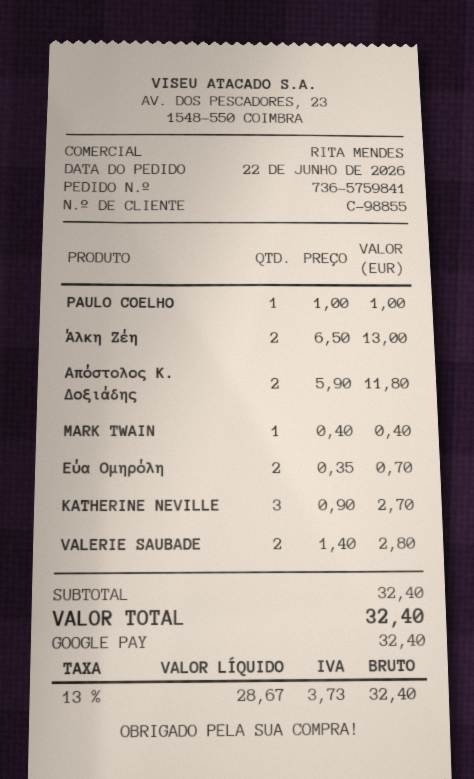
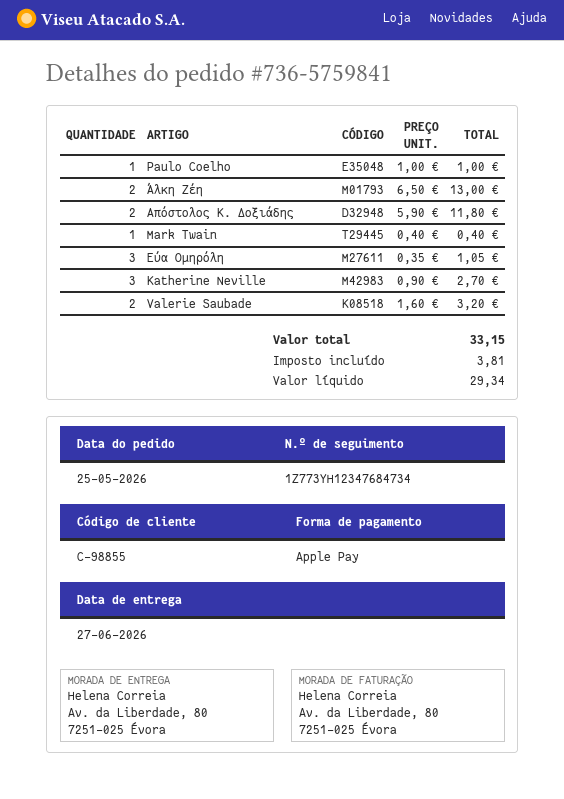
order date: 2026-06-22 -> 2026-05-25
payment method: Google Pay -> Apple Pay
Εύα Ομηρόλη: 2 x 0.35 = 0.70 -> 3 x 0.35 = 1.05
VALERIE SAUBADE: 2 x 1.40 = 2.80 -> 2 x 1.60 = 3.20
net: 28.67 -> 29.34
tax: 3.73 -> 3.81
total: 32.40 -> 33.15

